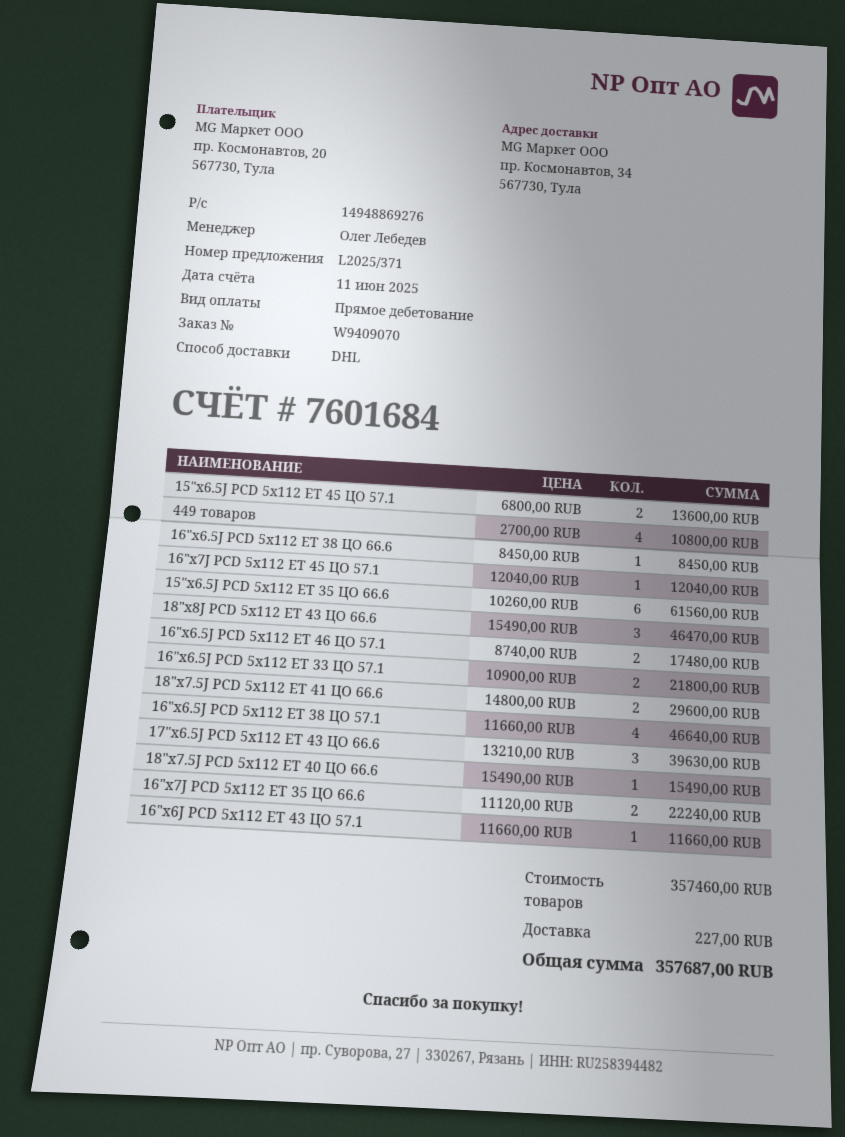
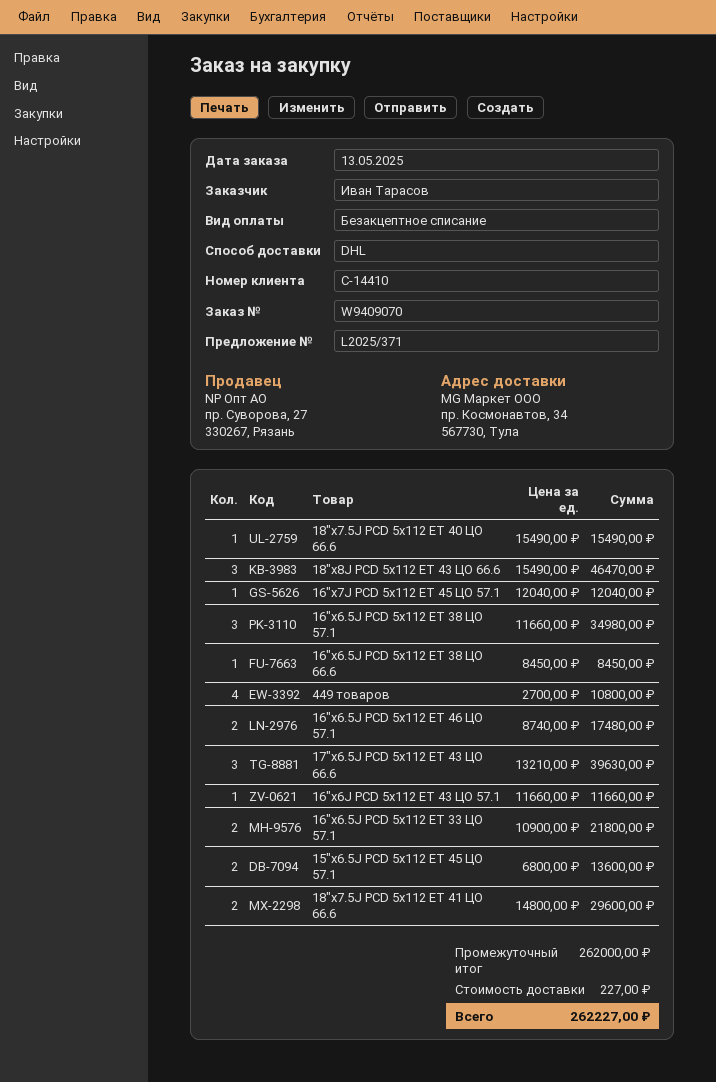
15"x6.5J PCD 5x112 ЕТ 35 ЦО 66.6: 6 x 10260.00 = 61560.00 -> none
16"x6.5J PCD 5x112 ЕТ 38 ЦО 57.1: 4 x 11660.00 = 46640.00 -> 3 x 11660.00 = 34980.00
16"x7J PCD 5x112 ЕТ 35 ЦО 66.6: 2 x 11120.00 = 22240.00 -> none
subtotal: 357460.00 -> 262000.00
total: 357687.00 -> 262227.00

